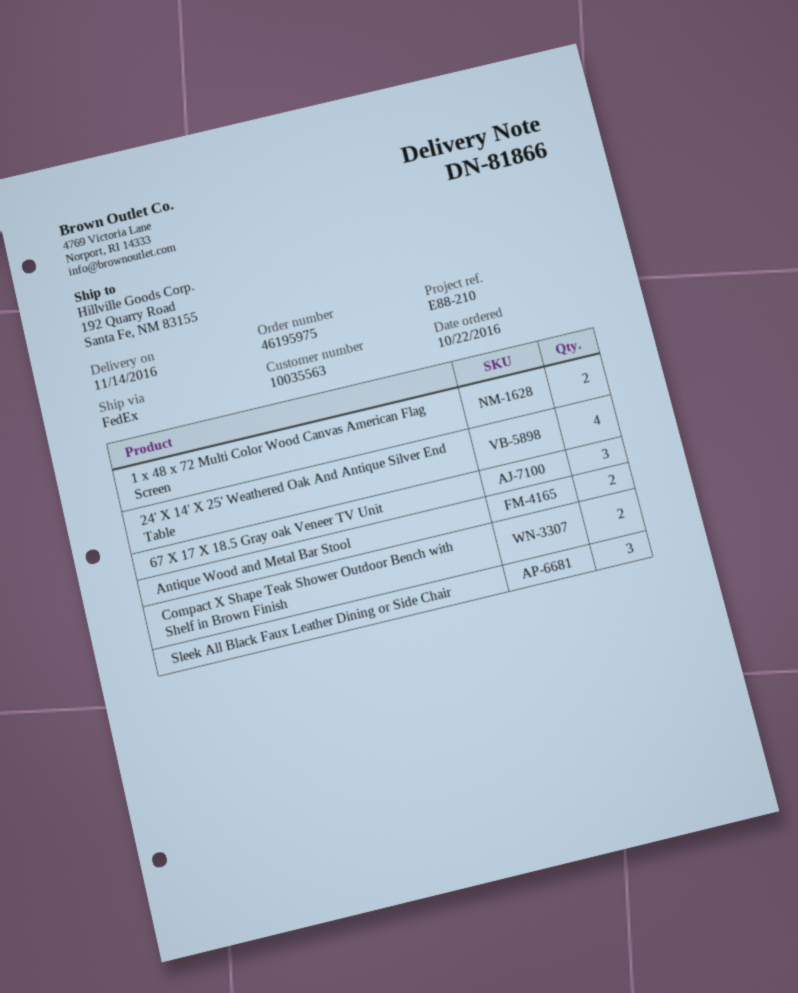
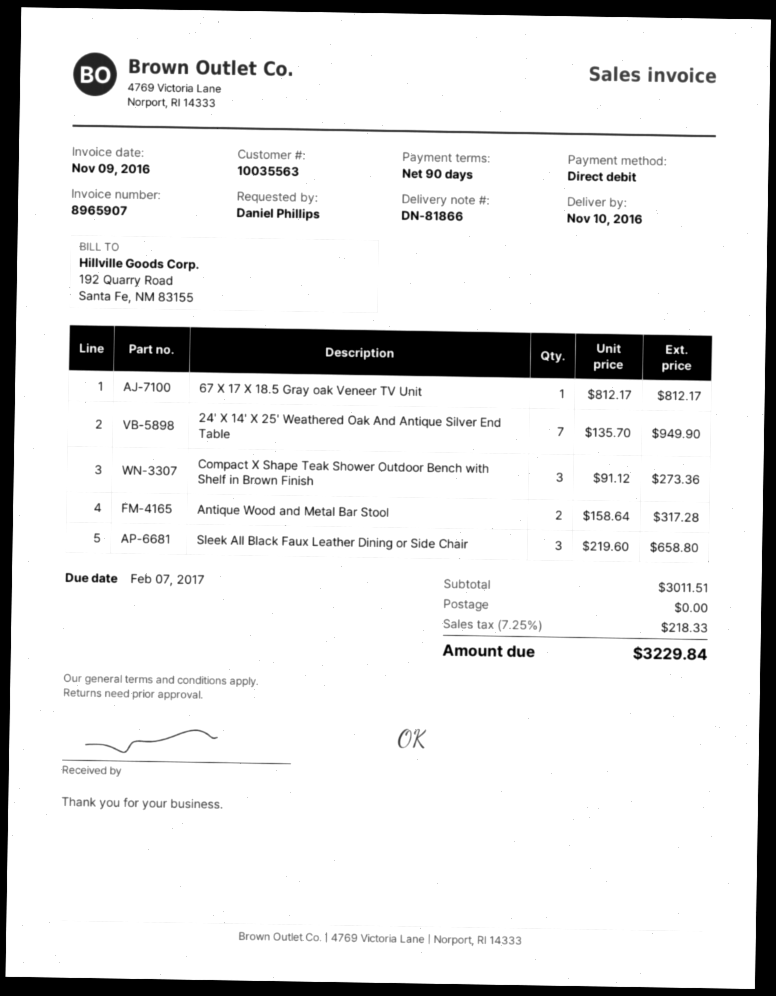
delivery date: 2016-11-14 -> 2016-11-10
1 x 48 x 72 Multi Color Wood Canvas American Flag Screen: 2 -> none
24' X 14' X 25' Weathered Oak And Antique Silver End Table: 4 -> 7
67 X 17 X 18.5 Gray oak Veneer TV Unit: 3 -> 1
Compact X Shape Teak Shower Outdoor Bench with Shelf in Brown Finish: 2 -> 3

